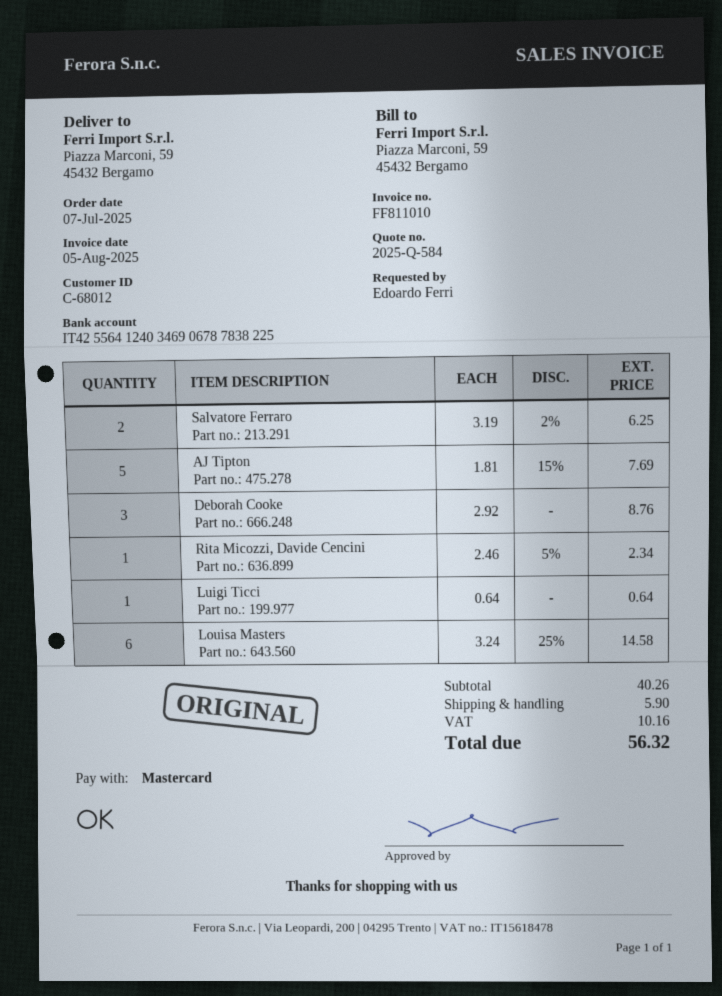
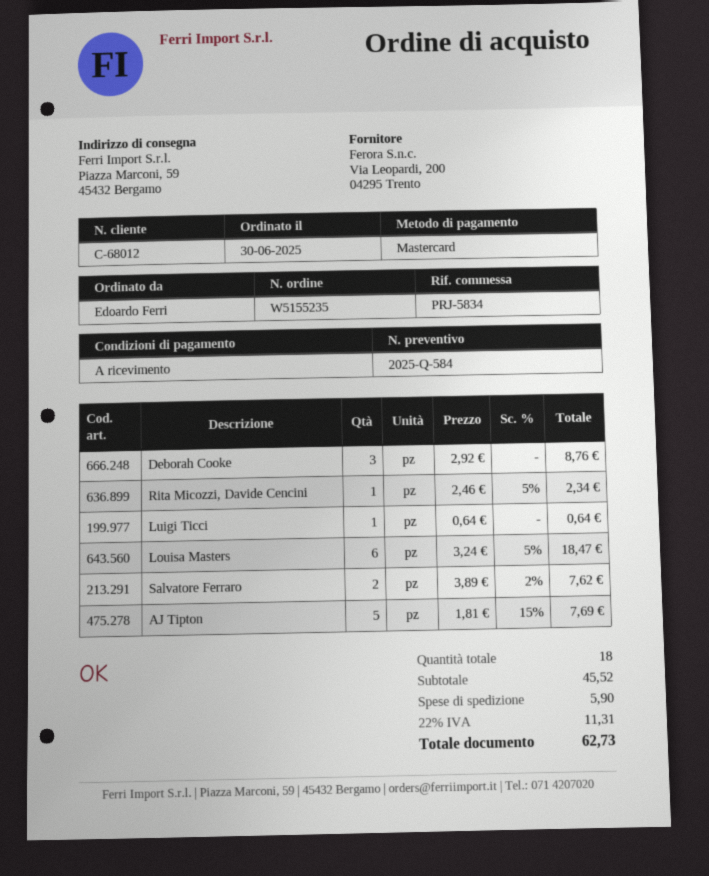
order date: 2025-07-07 -> 2025-06-30
Salvatore Ferraro: 2 x 3.19 - 2% = 6.25 -> 2 x 3.89 - 2% = 7.62
Louisa Masters: 6 x 3.24 - 25% = 14.58 -> 6 x 3.24 - 5% = 18.47
subtotal: 40.26 -> 45.52
tax: 10.16 -> 11.31
total: 56.32 -> 62.73

